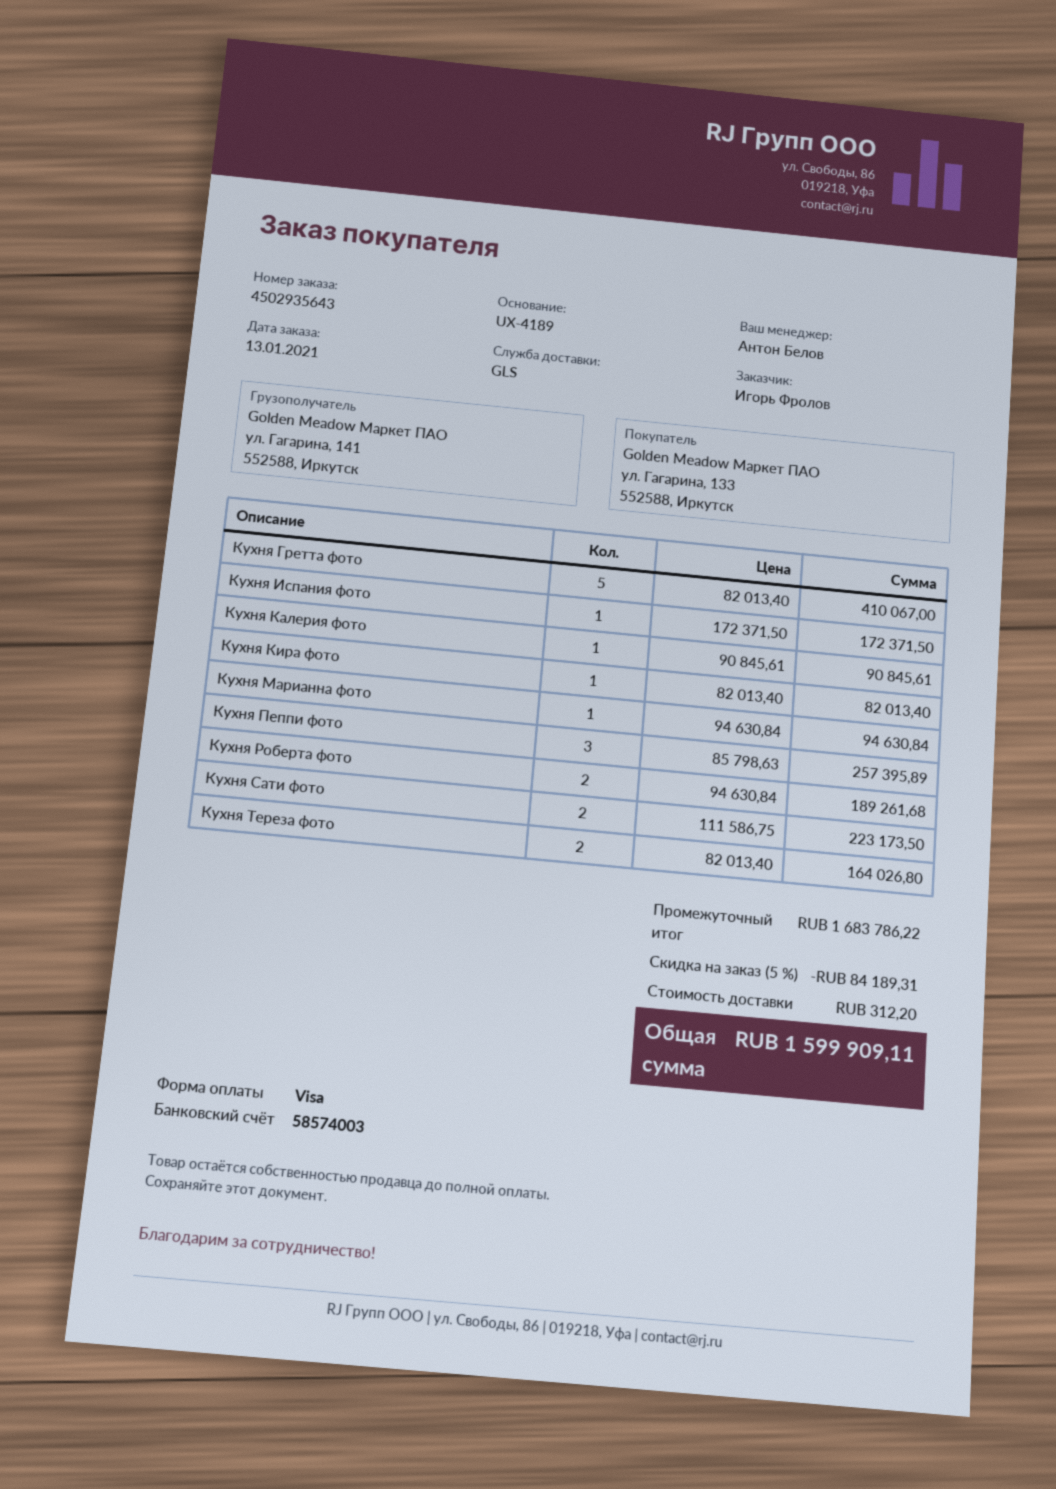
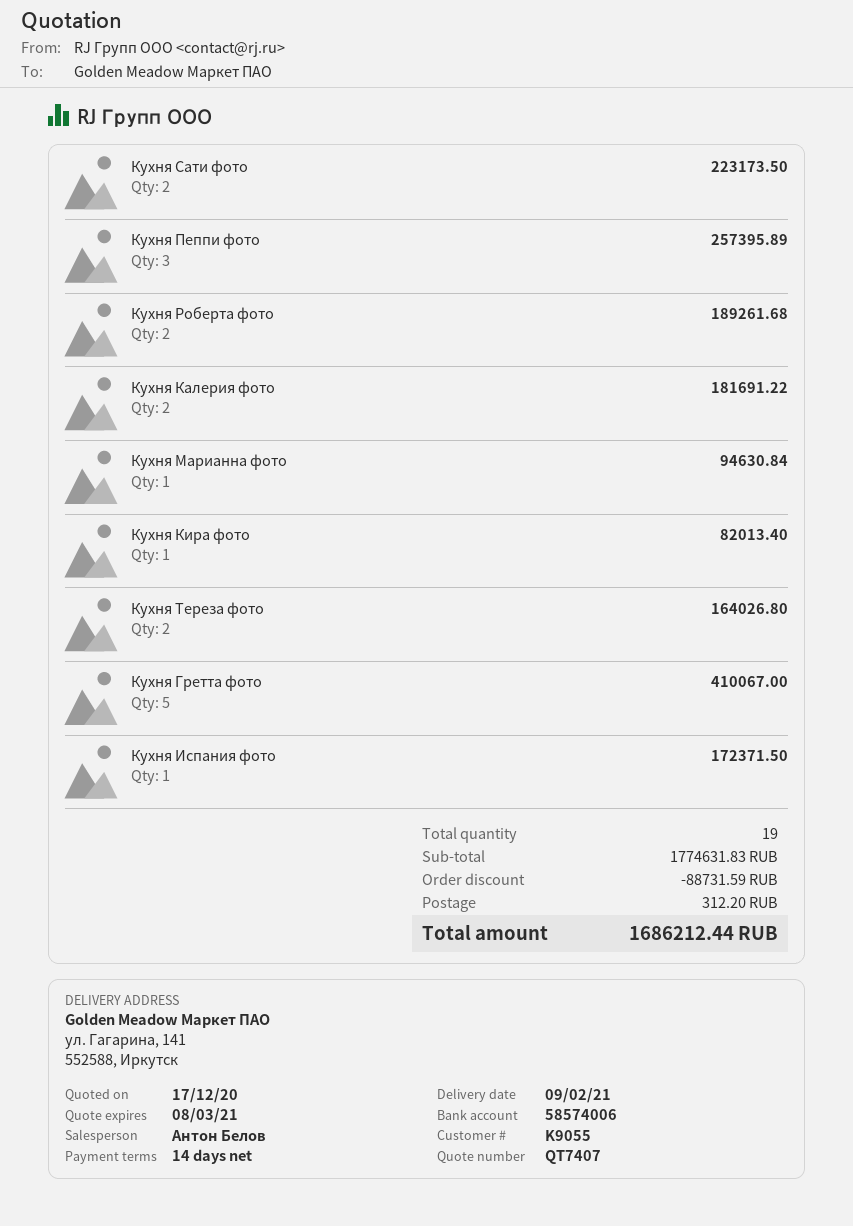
bank account: 58574003 -> 58574006
Кухня Калерия фото: 1 for 90845.61 -> 2 for 181691.22
subtotal: 1683786.22 -> 1774631.83
discount: 84189.31 -> 88731.59
total: 1599909.11 -> 1686212.44

